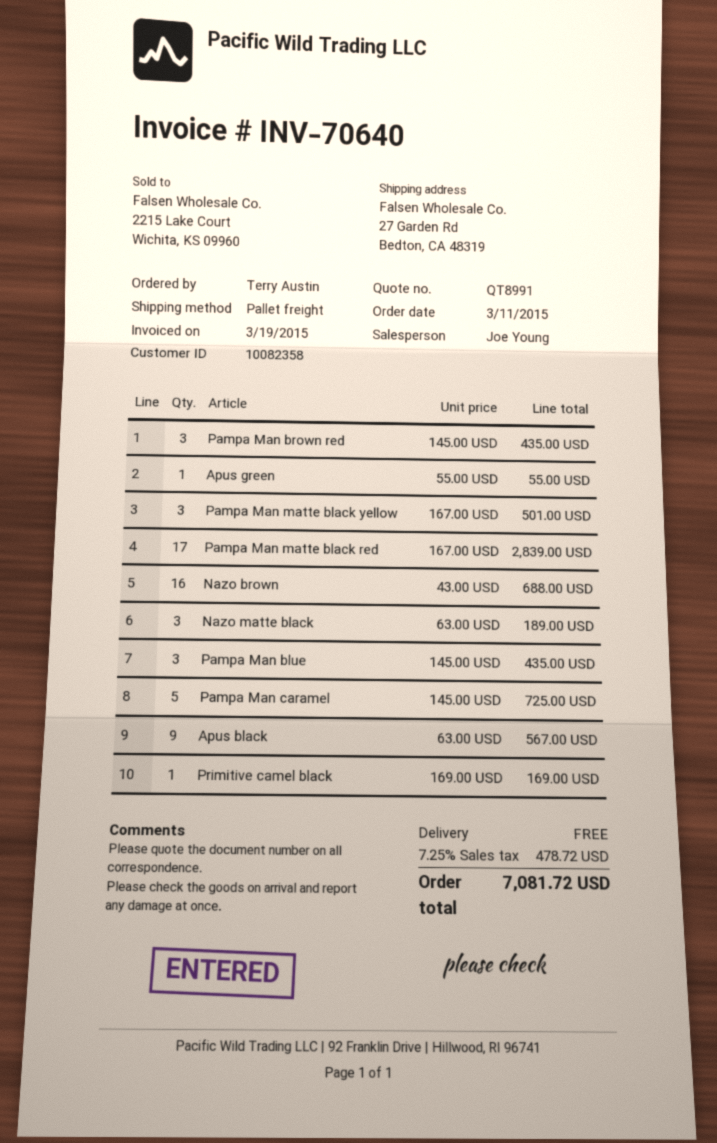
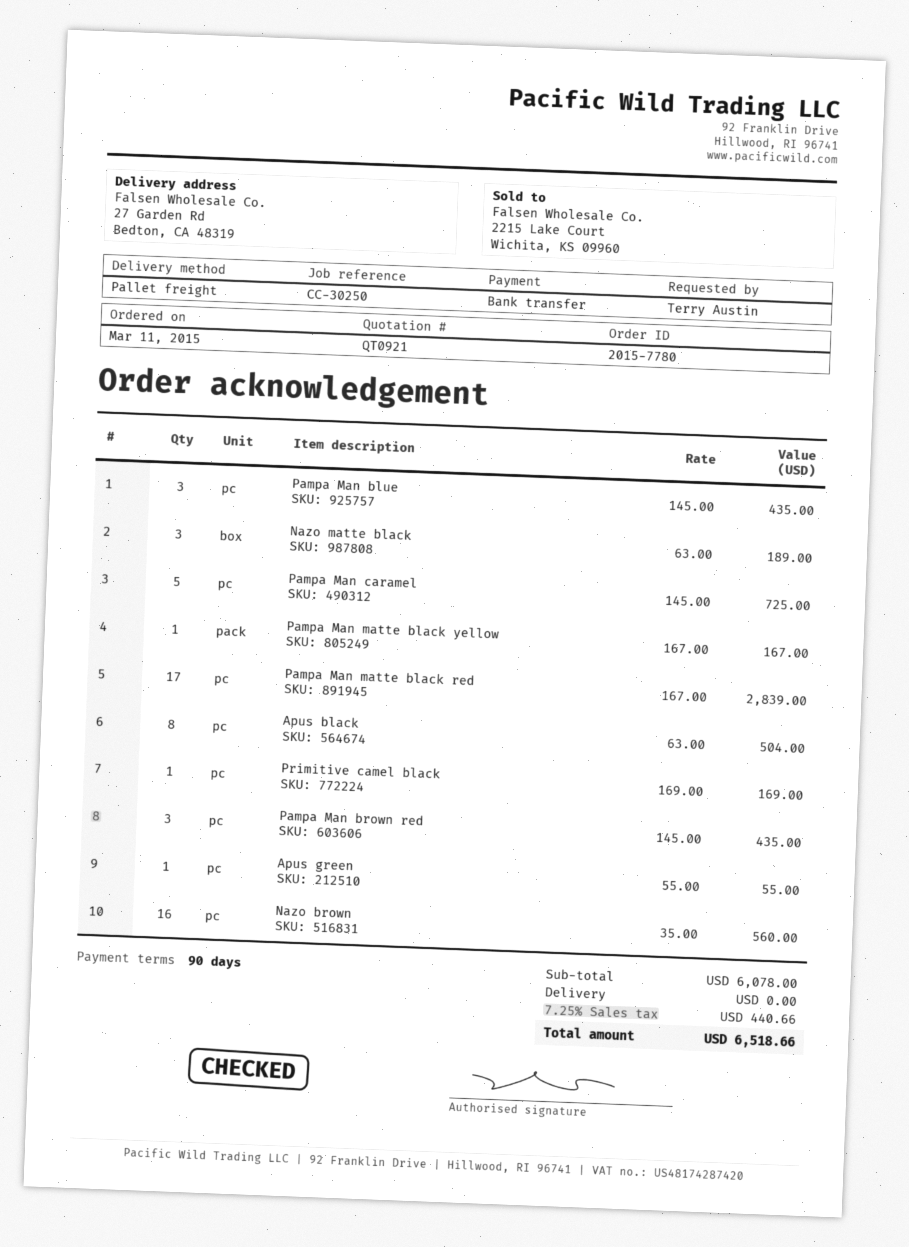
quote number: QT8991 -> QT0921
Pampa Man matte black yellow: 3 x 167.00 = 501.00 -> 1 x 167.00 = 167.00
Nazo brown: 16 x 43.00 = 688.00 -> 16 x 35.00 = 560.00
Apus black: 9 x 63.00 = 567.00 -> 8 x 63.00 = 504.00
tax: 7.25% = 478.72 -> 7.25% = 440.66
total: 7081.72 -> 6518.66

